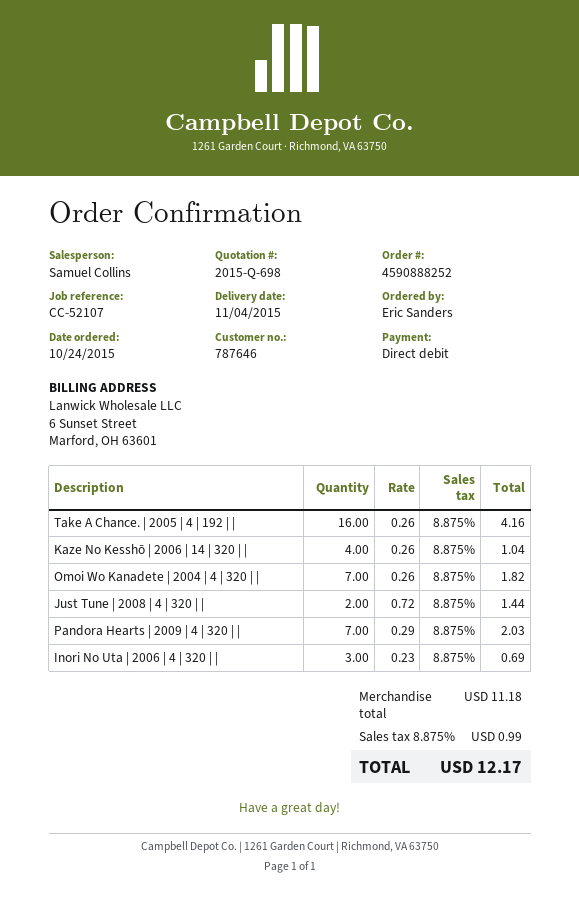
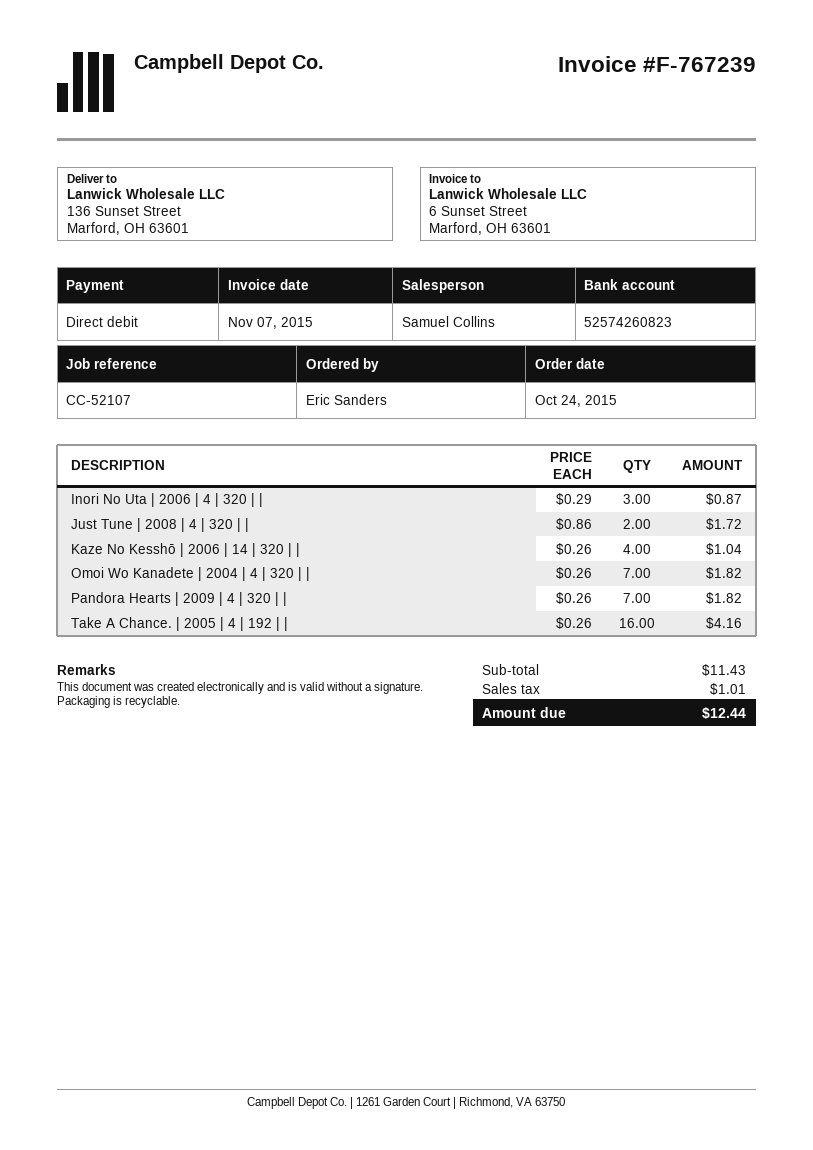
Just Tune | 2008 | 4 | 320 | |: 2 x 0.72 = 1.44 -> 2 x 0.86 = 1.72
Pandora Hearts | 2009 | 4 | 320 | |: 7 x 0.29 = 2.03 -> 7 x 0.26 = 1.82
Inori No Uta | 2006 | 4 | 320 | |: 3 x 0.23 = 0.69 -> 3 x 0.29 = 0.87
subtotal: 11.18 -> 11.43
tax: 0.99 -> 1.01
total: 12.17 -> 12.44

